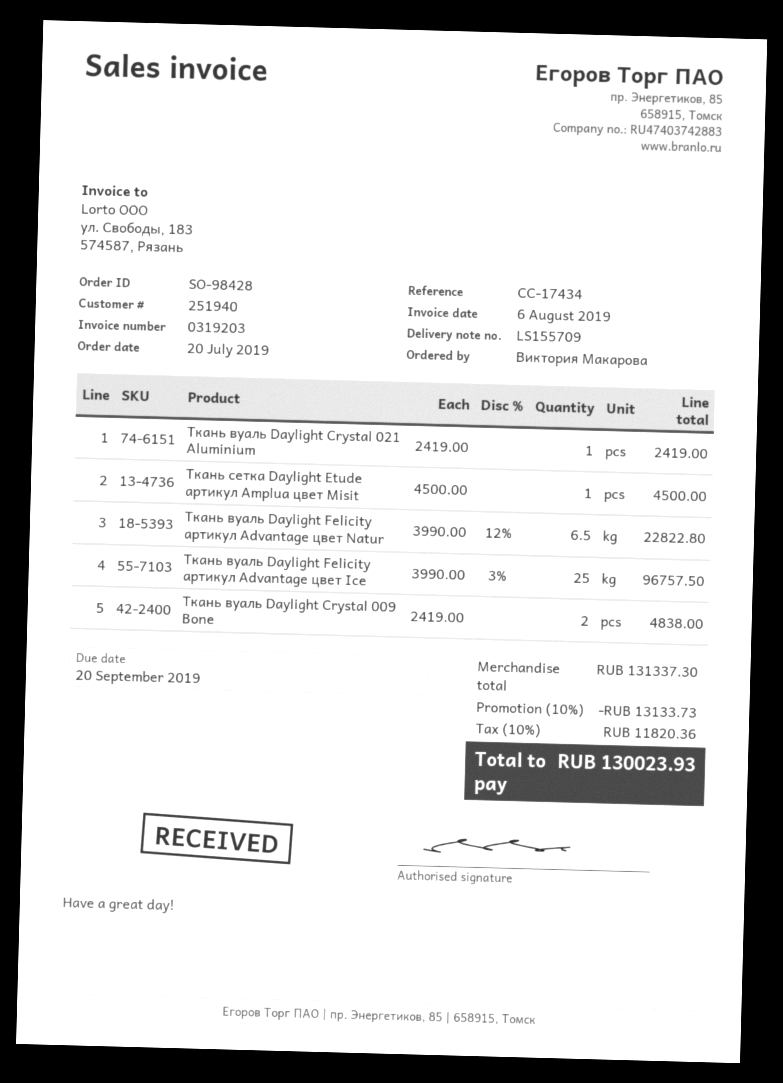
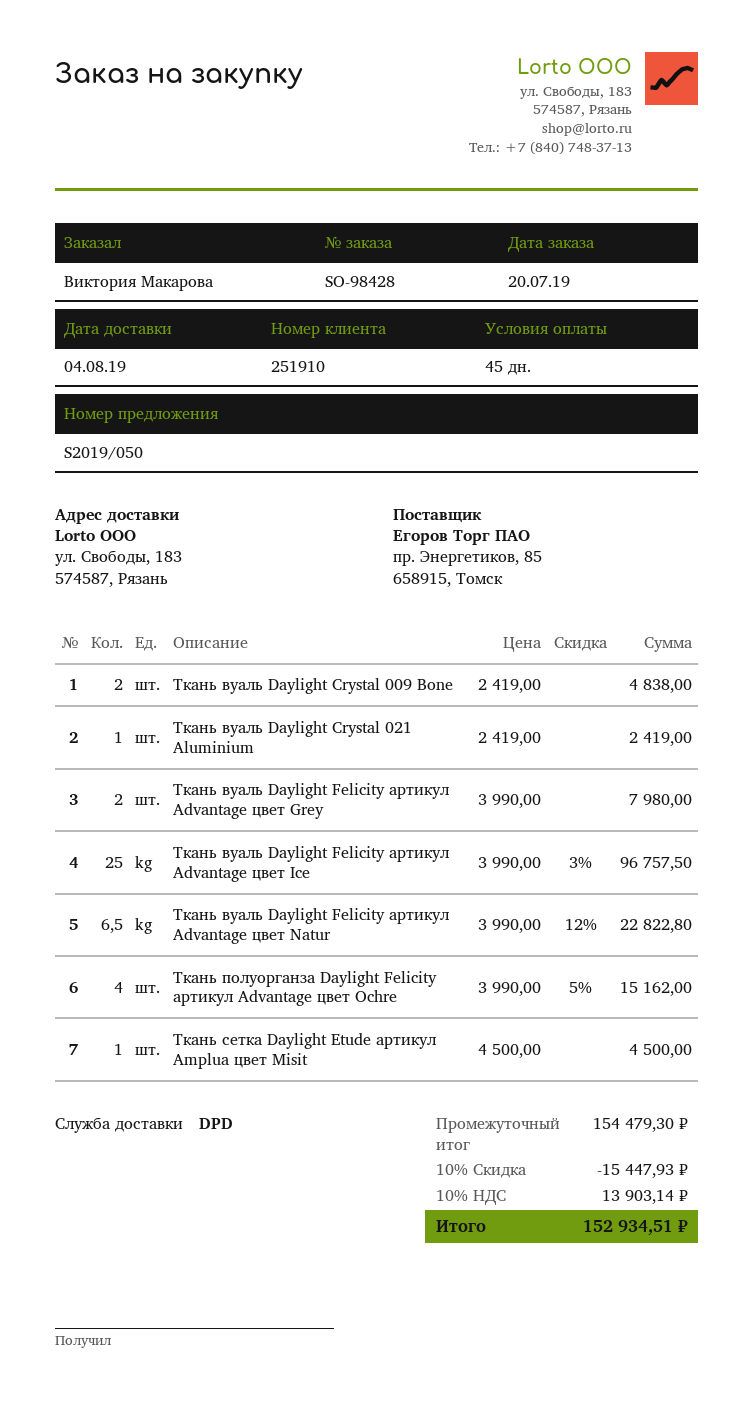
customer number: 251940 -> 251910
Ткань вуаль Daylight Felicity артикул Advantage цвет Grey: none -> 2 x 3990.00 = 7980.00
Ткань полуорганза Daylight Felicity артикул Advantage цвет Ochre: none -> 4 x 3990.00 - 5% = 15162.00
subtotal: 131337.30 -> 154479.30
discount: 10% = 13133.73 -> 10% = 15447.93
tax: 10% = 11820.36 -> 10% = 13903.14
total: 130023.93 -> 152934.51

